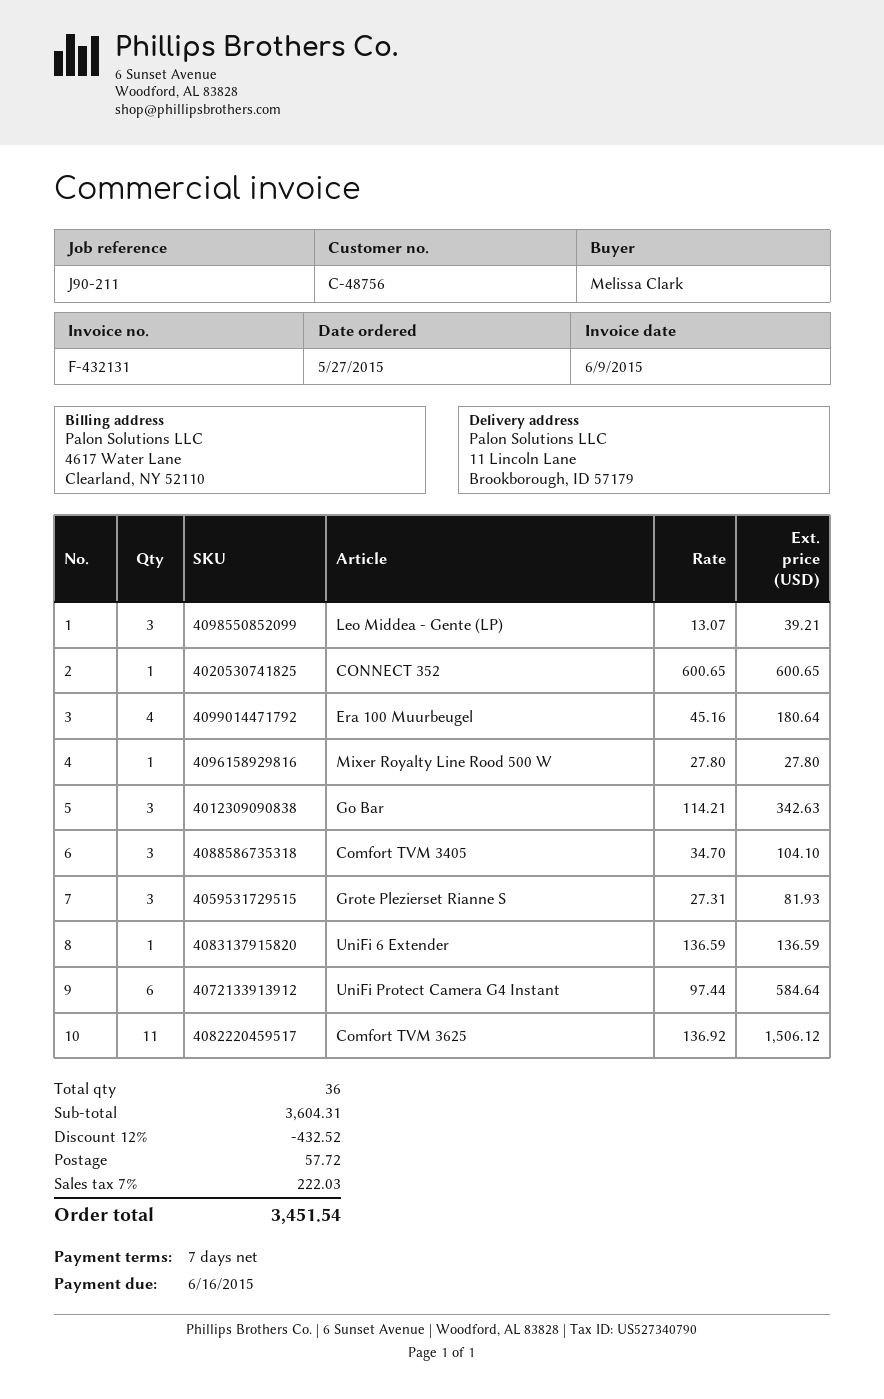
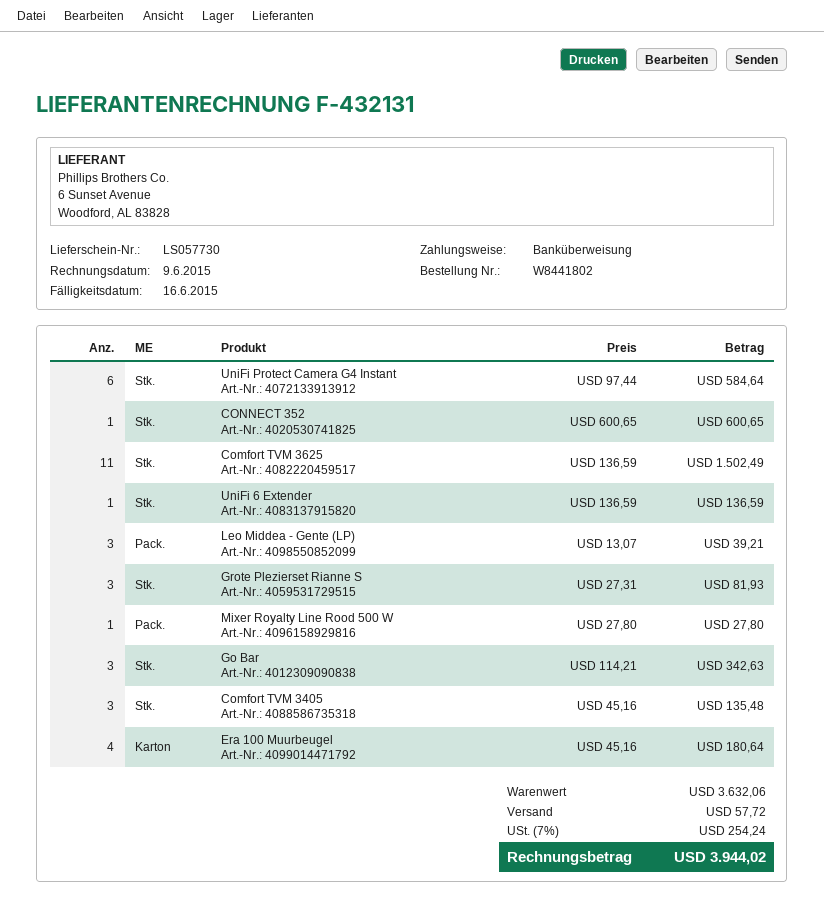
Comfort TVM 3405: 3 x 34.70 = 104.10 -> 3 x 45.16 = 135.48
Comfort TVM 3625: 11 x 136.92 = 1506.12 -> 11 x 136.59 = 1502.49
subtotal: 3604.31 -> 3632.06
discount: 12% = 432.52 -> none
tax: 7% = 222.03 -> 7% = 254.24
total: 3451.54 -> 3944.02

